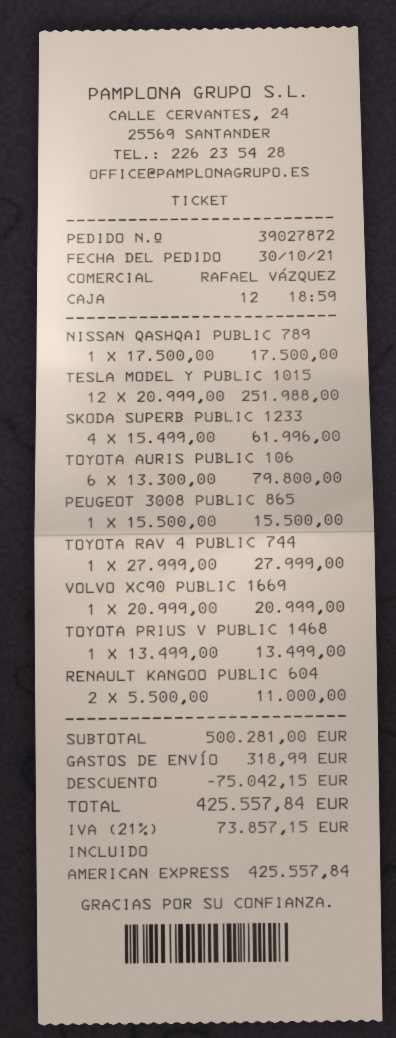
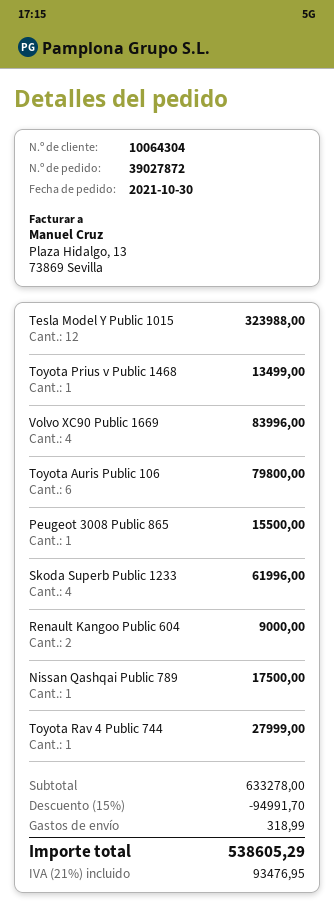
TESLA MODEL Y PUBLIC 1015: 12 for 251988.00 -> 12 for 323988.00
VOLVO XC90 PUBLIC 1669: 1 for 20999.00 -> 4 for 83996.00
RENAULT KANGOO PUBLIC 604: 2 for 11000.00 -> 2 for 9000.00
subtotal: 500281.00 -> 633278.00
discount: 75042.15 -> 94991.70
tax: 21% = 73857.15 -> 21% = 93476.95
total: 425557.84 -> 538605.29

